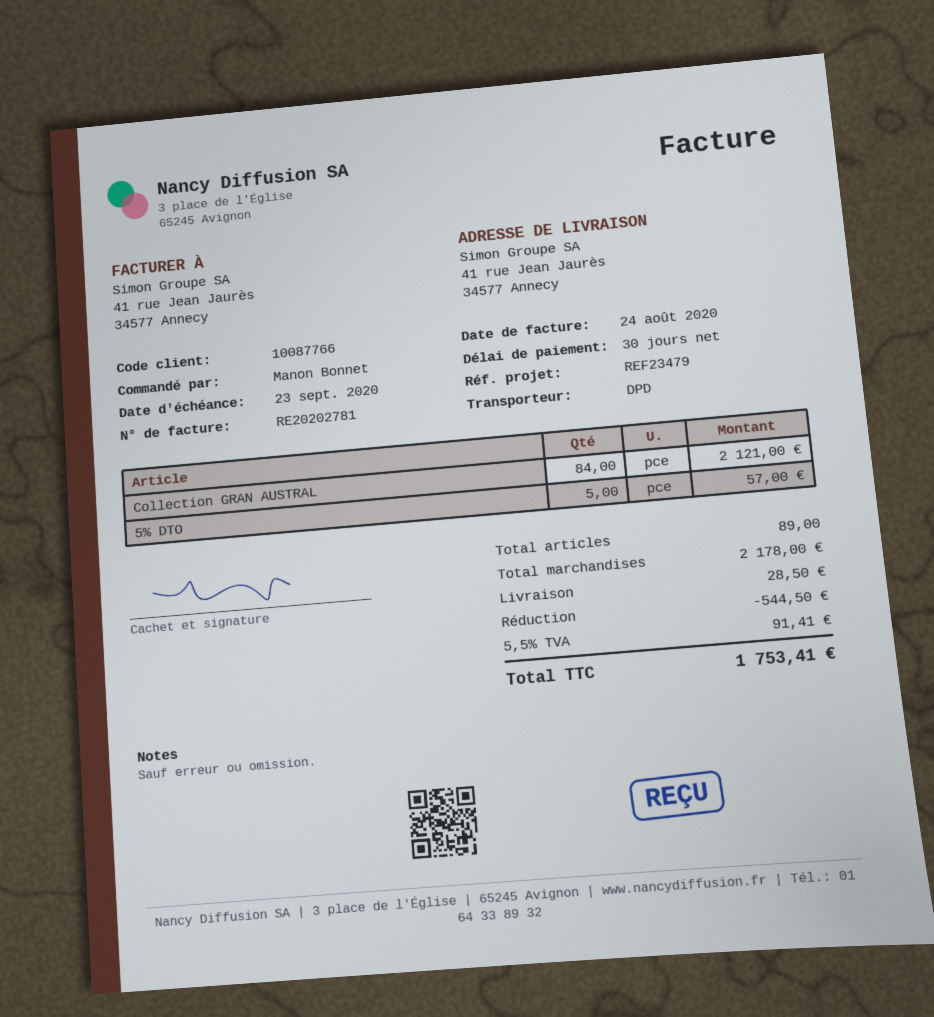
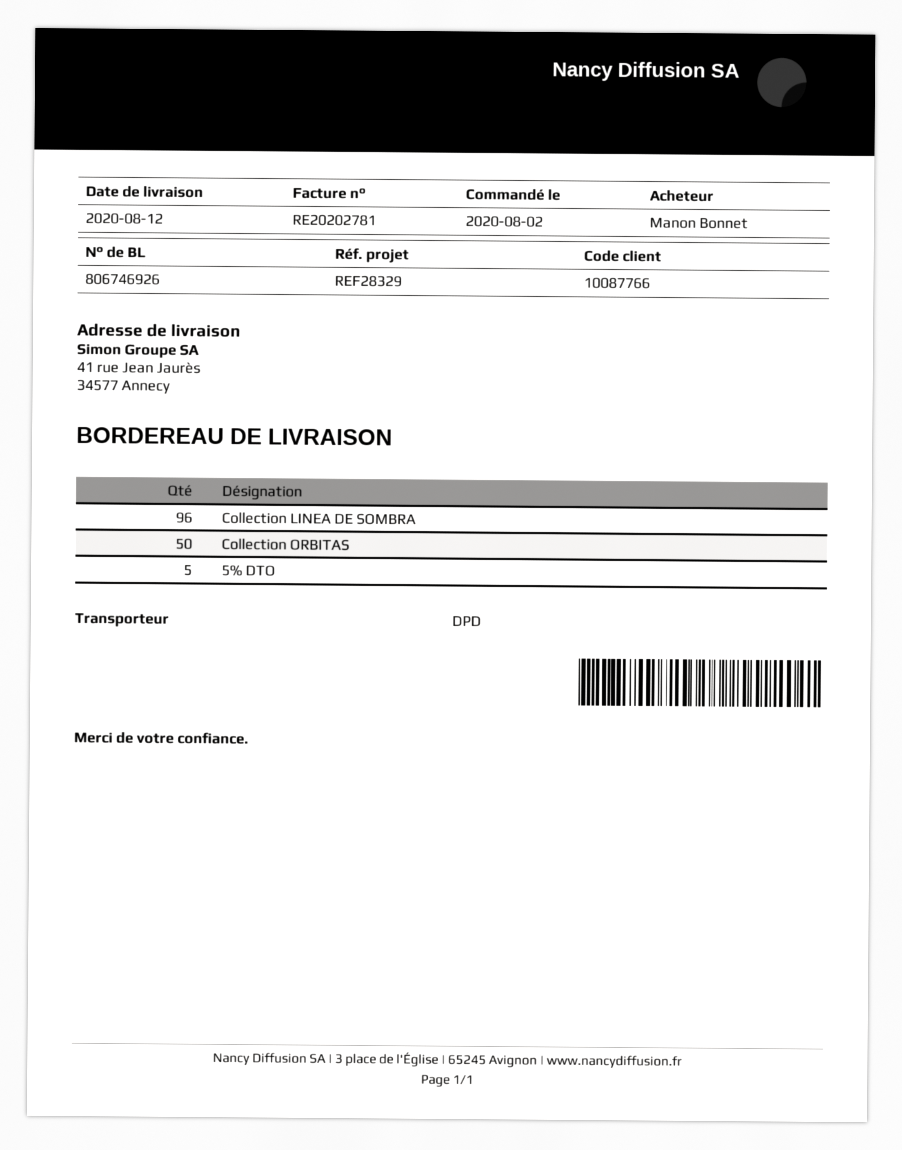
reference: REF23479 -> REF28329
Collection GRAN AUSTRAL: 84 -> none
Collection LINEA DE SOMBRA: none -> 96
Collection ORBITAS: none -> 50

